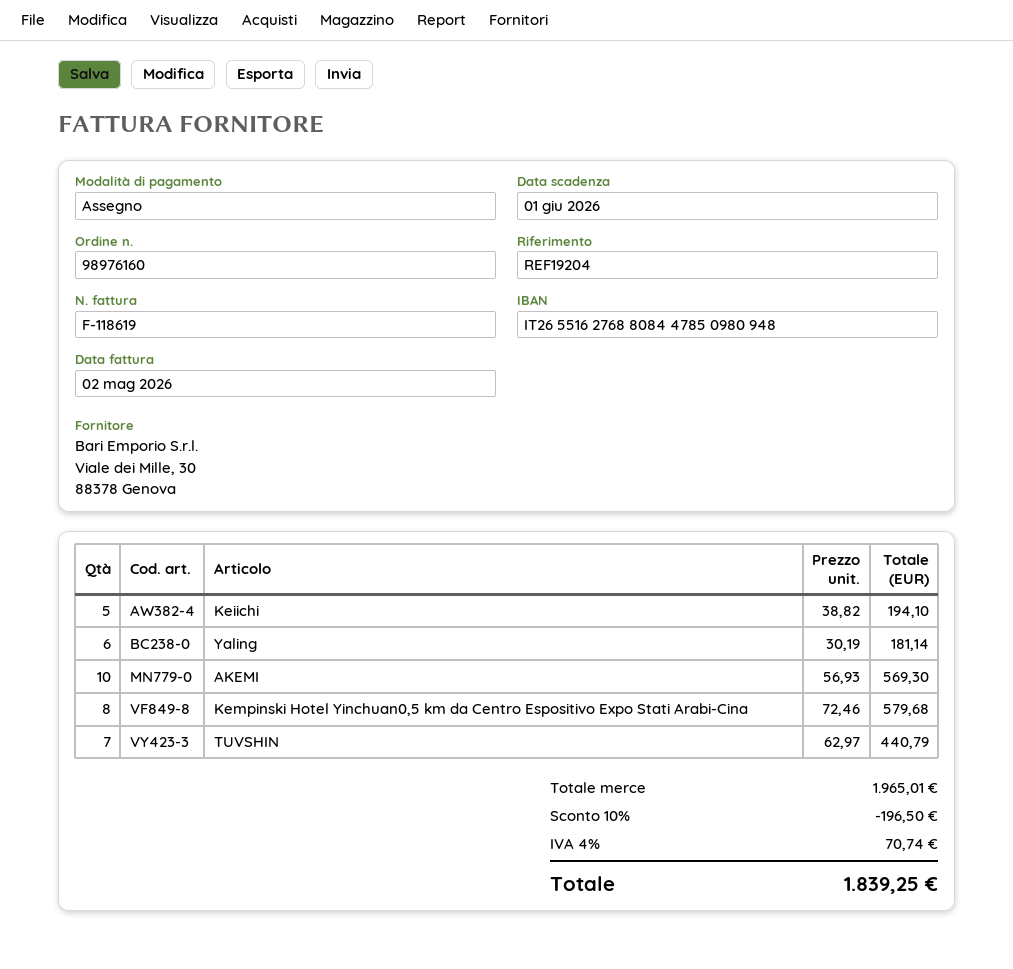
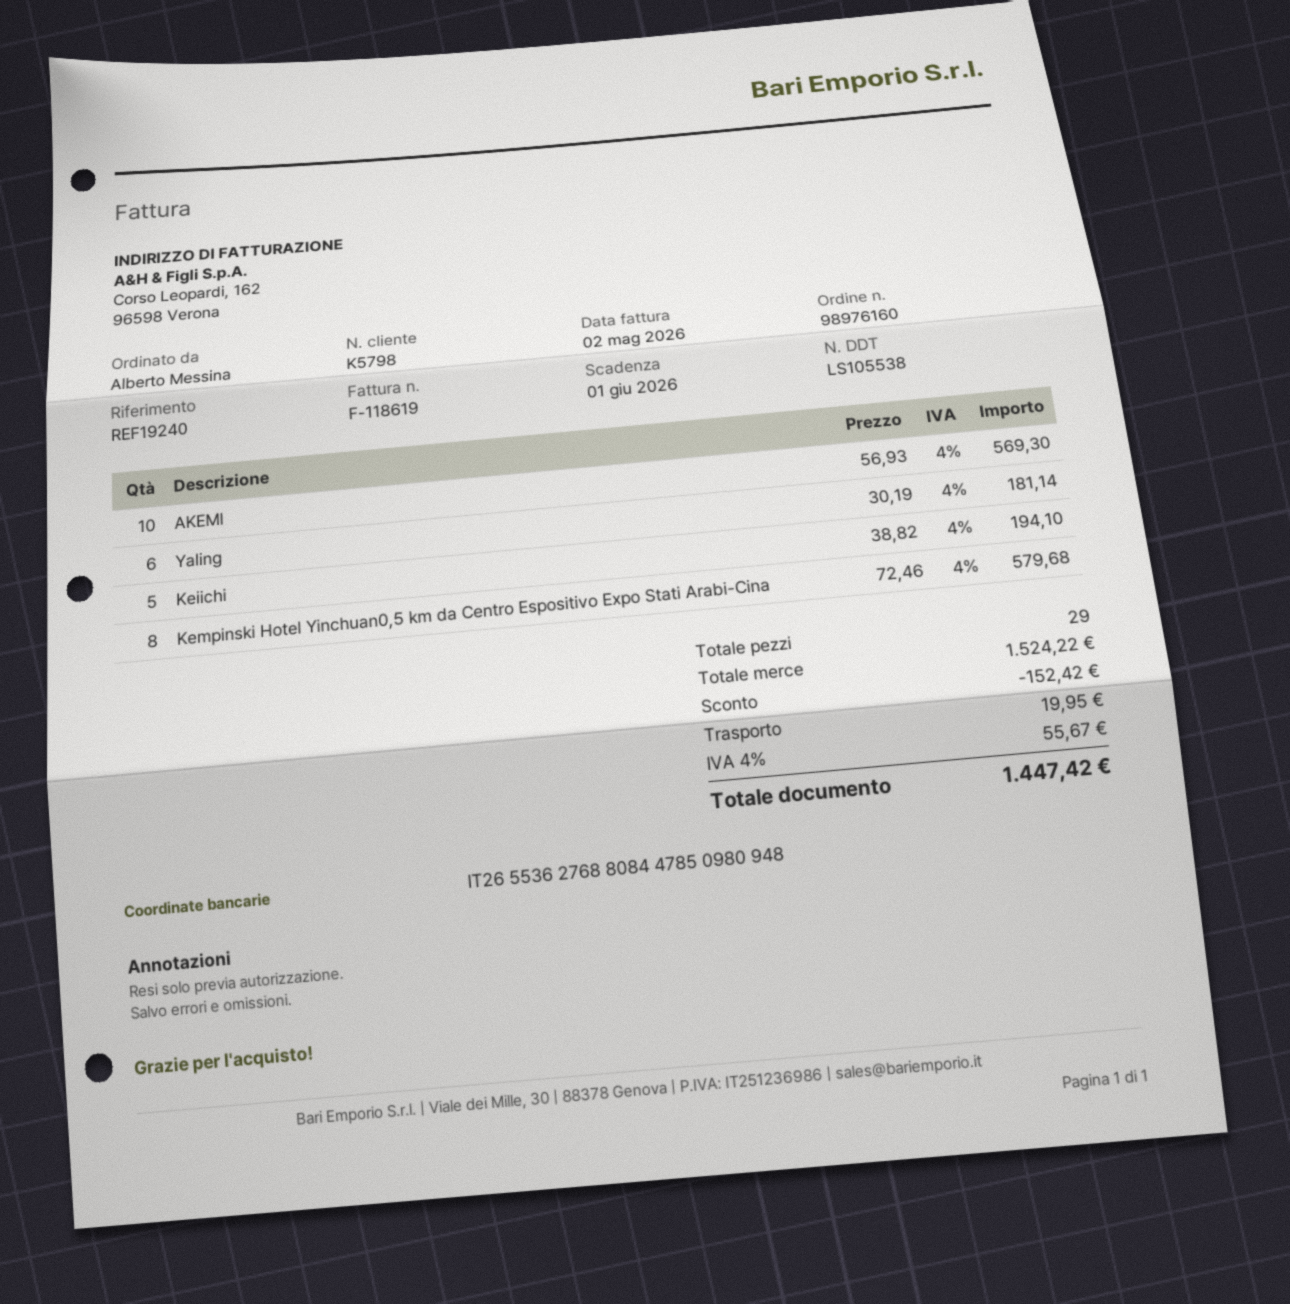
reference: REF19204 -> REF19240
bank account: IT2655162768808447850980948 -> IT2655362768808447850980948
TUVSHIN: 7 x 62.97 = 440.79 -> none
subtotal: 1965.01 -> 1524.22
discount: 196.50 -> 152.42
shipping: none -> 19.95
tax: 4% = 70.74 -> 4% = 55.67
total: 1839.25 -> 1447.42

